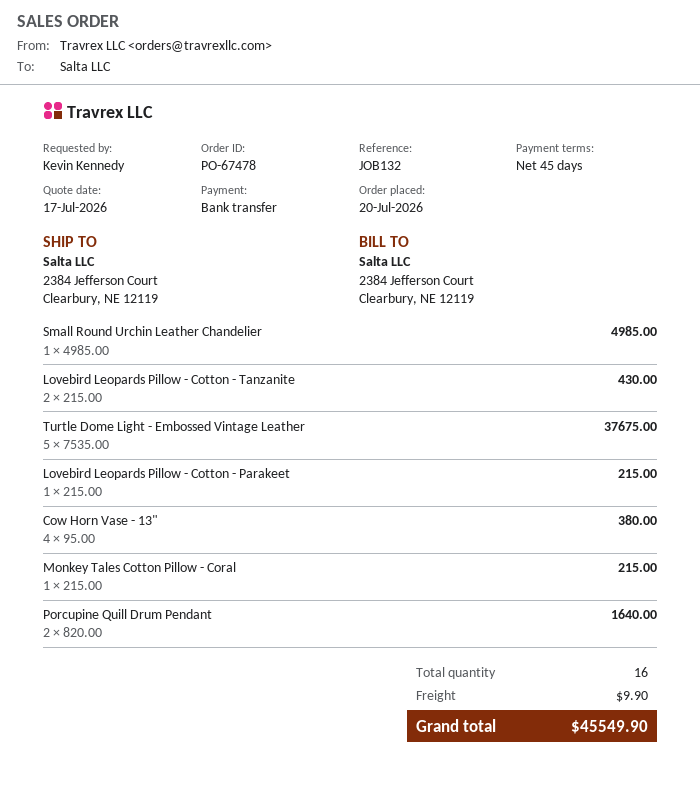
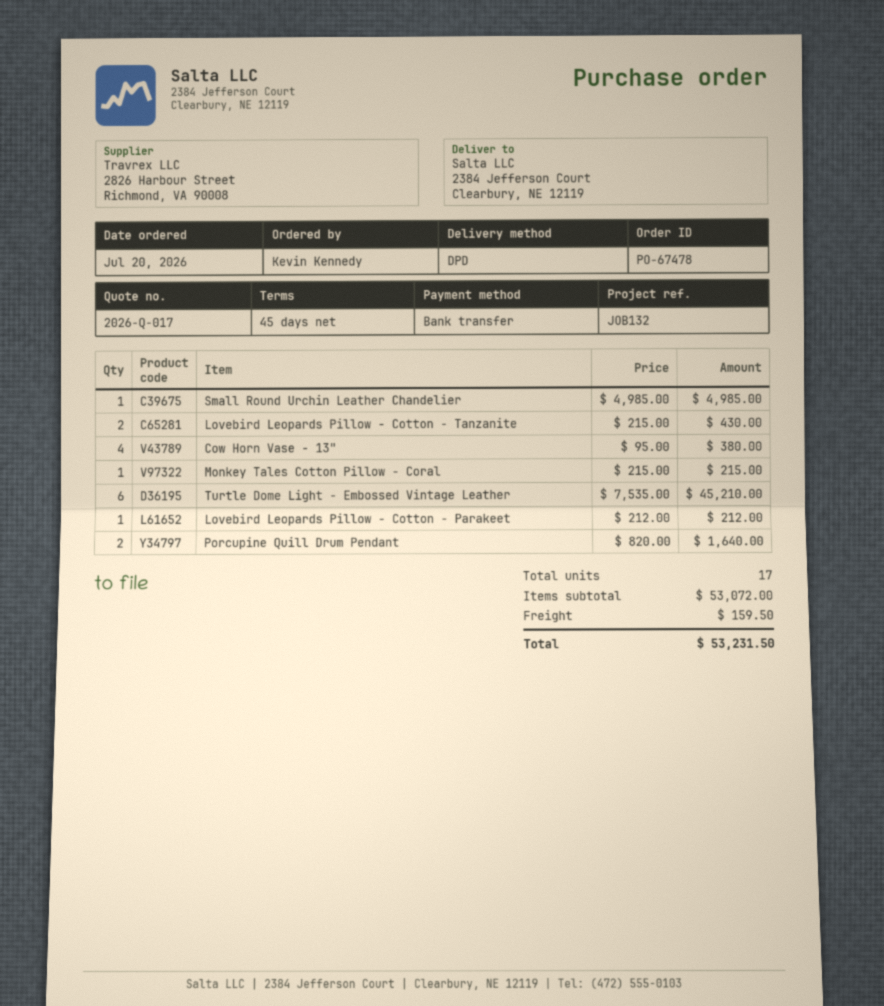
Turtle Dome Light - Embossed Vintage Leather: 5 x 7535.00 = 37675.00 -> 6 x 7535.00 = 45210.00
Lovebird Leopards Pillow - Cotton - Parakeet: 1 x 215.00 = 215.00 -> 1 x 212.00 = 212.00
total quantity: 16 -> 17
shipping: 9.90 -> 159.50
total: 45549.90 -> 53231.50

